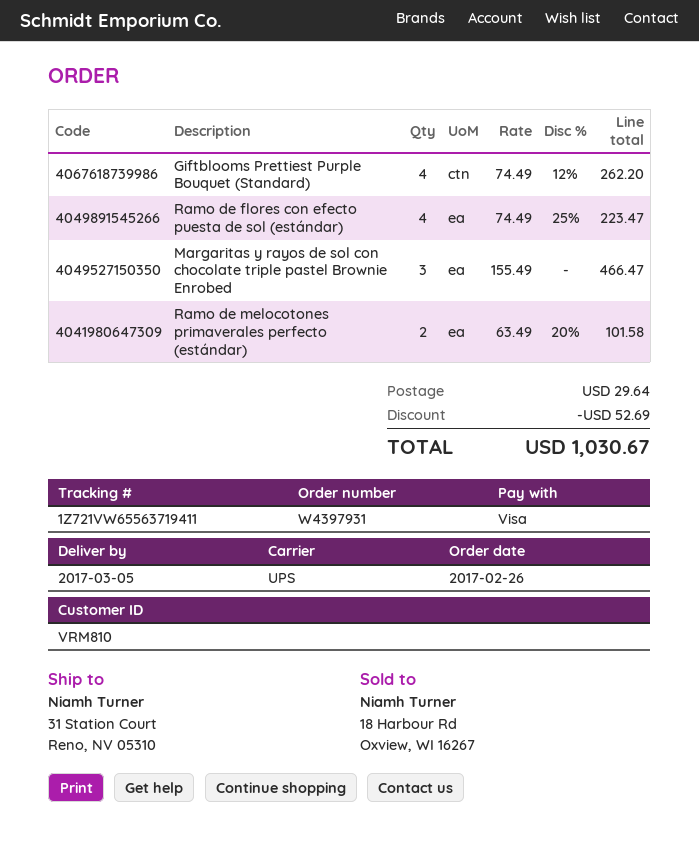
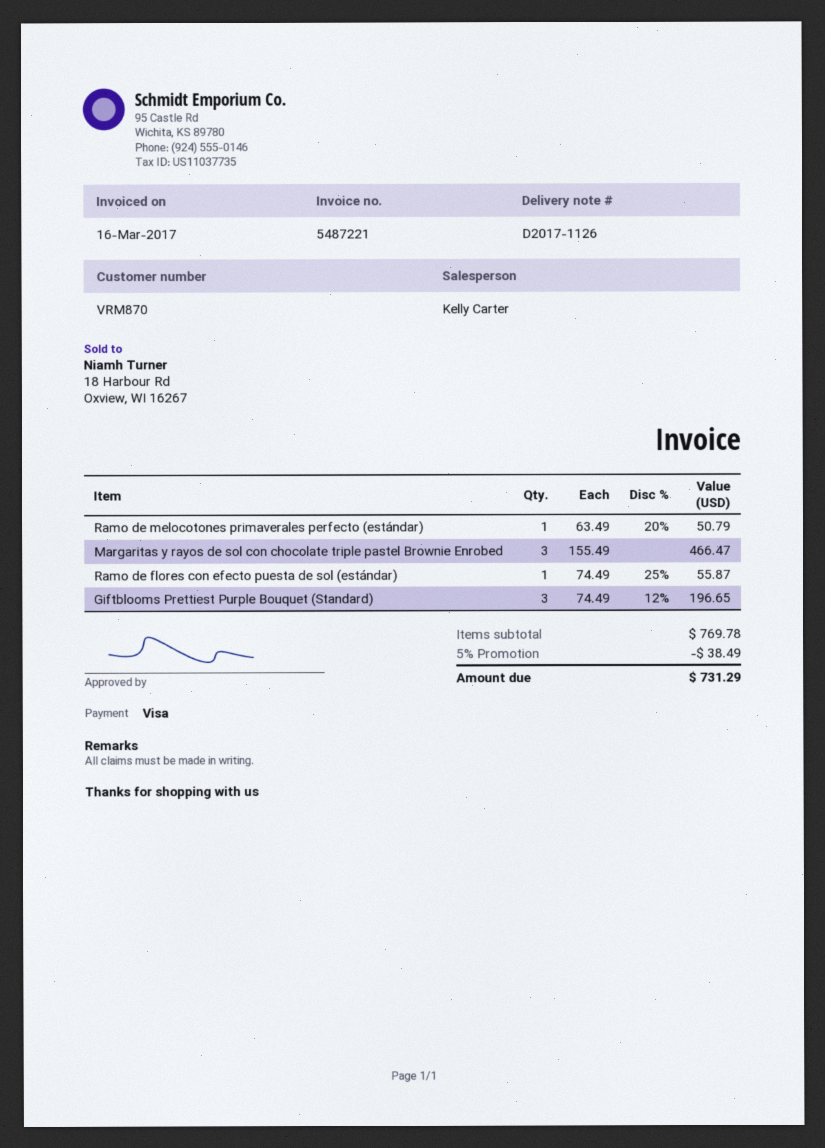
customer number: VRM810 -> VRM870
Giftblooms Prettiest Purple Bouquet (Standard): 4 x 74.49 - 12% = 262.20 -> 3 x 74.49 - 12% = 196.65
Ramo de flores con efecto puesta de sol (estándar): 4 x 74.49 - 25% = 223.47 -> 1 x 74.49 - 25% = 55.87
Ramo de melocotones primaverales perfecto (estándar): 2 x 63.49 - 20% = 101.58 -> 1 x 63.49 - 20% = 50.79
discount: 52.69 -> 38.49
shipping: 29.64 -> none
total: 1030.67 -> 731.29

